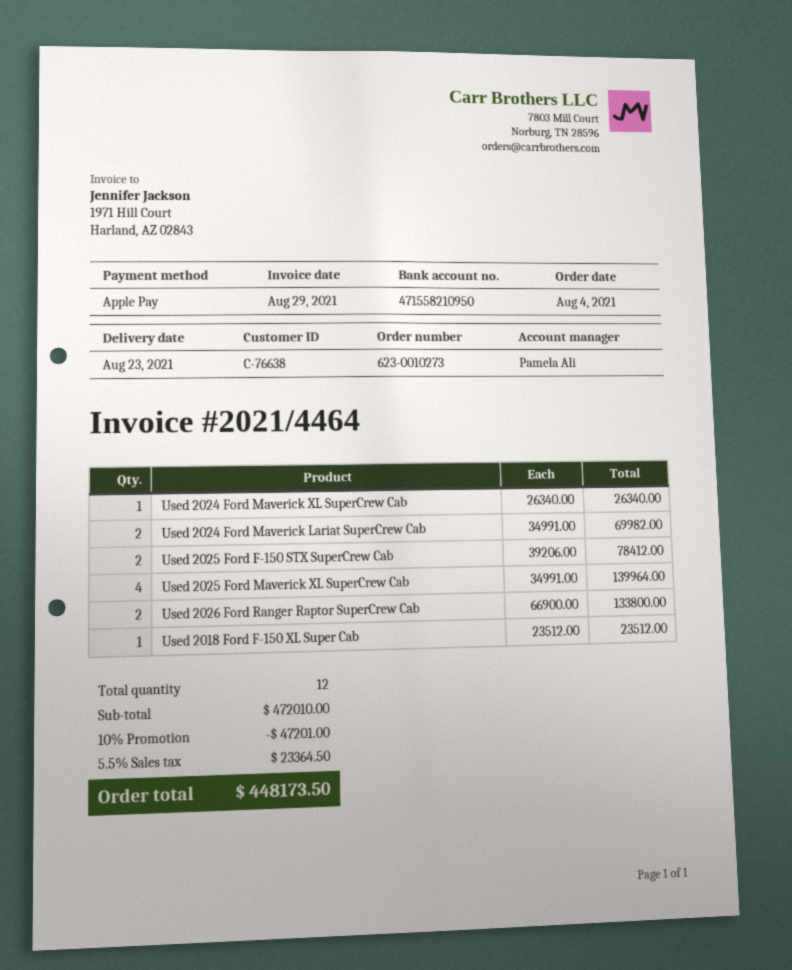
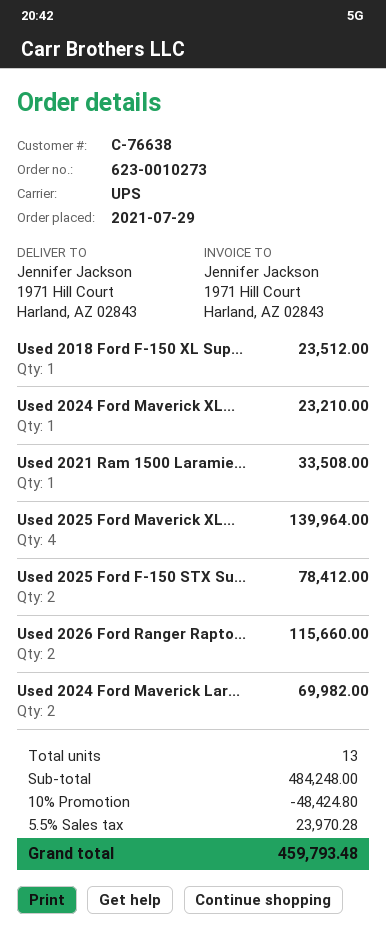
order date: 2021-08-04 -> 2021-07-29
Used 2024 Ford Maverick XL SuperCrew Cab: 1 for 26340.00 -> 1 for 23210.00
Used 2026 Ford Ranger Raptor SuperCrew Cab: 2 for 133800.00 -> 2 for 115660.00
Used 2021 Ram 1500 Laramie...: none -> 1 for 33508.00
total quantity: 12 -> 13
subtotal: 472010.00 -> 484248.00
discount: 10% = 47201.00 -> 10% = 48424.80
tax: 5.5% = 23364.50 -> 5.5% = 23970.28
total: 448173.50 -> 459793.48

